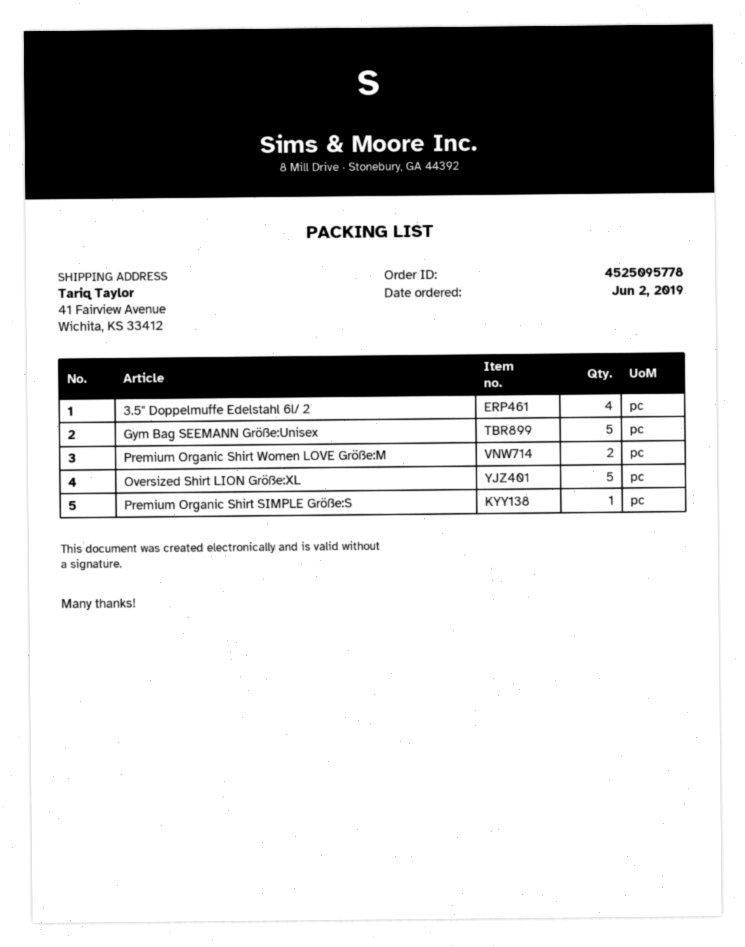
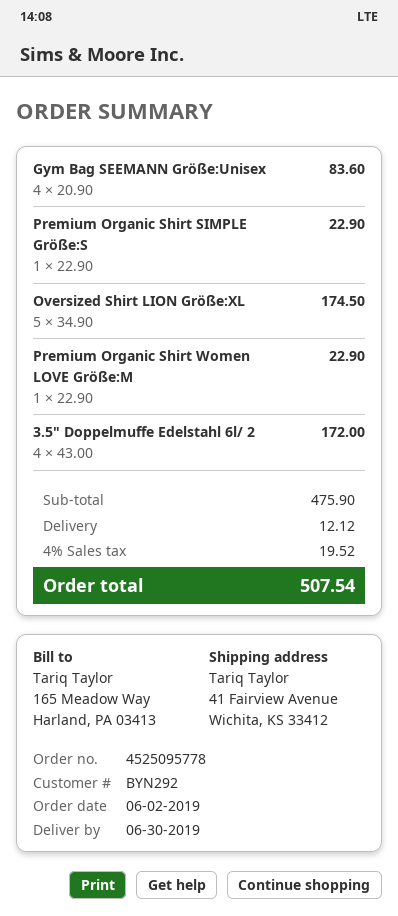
Gym Bag SEEMANN Größe:Unisex: 5 -> 4
Premium Organic Shirt Women LOVE Größe:M: 2 -> 1

